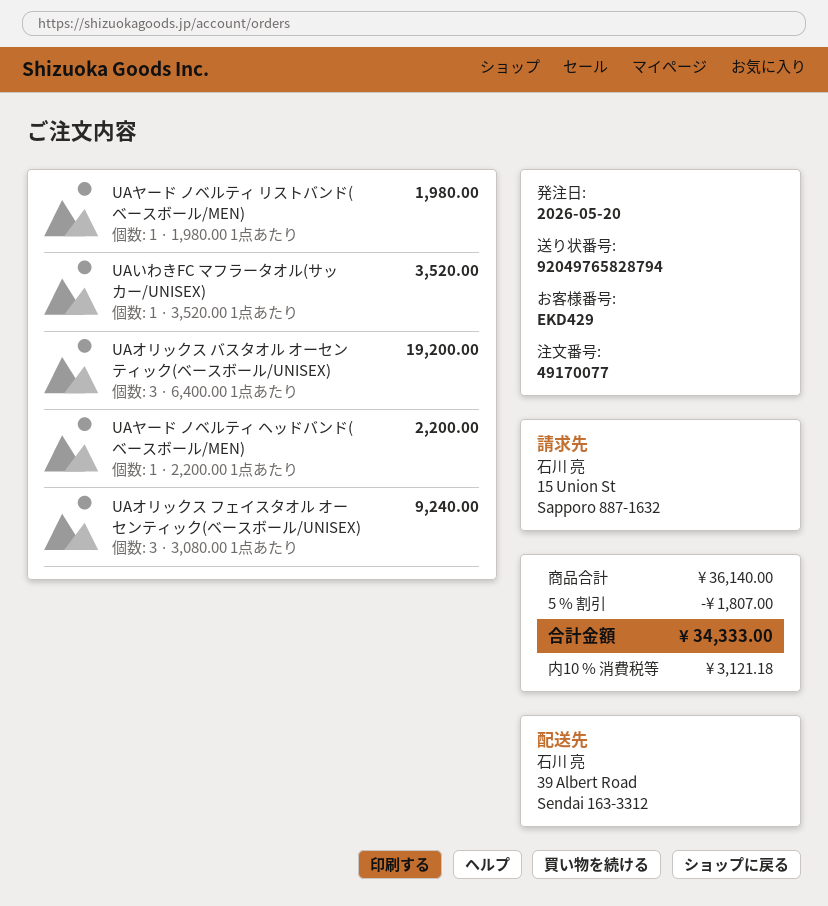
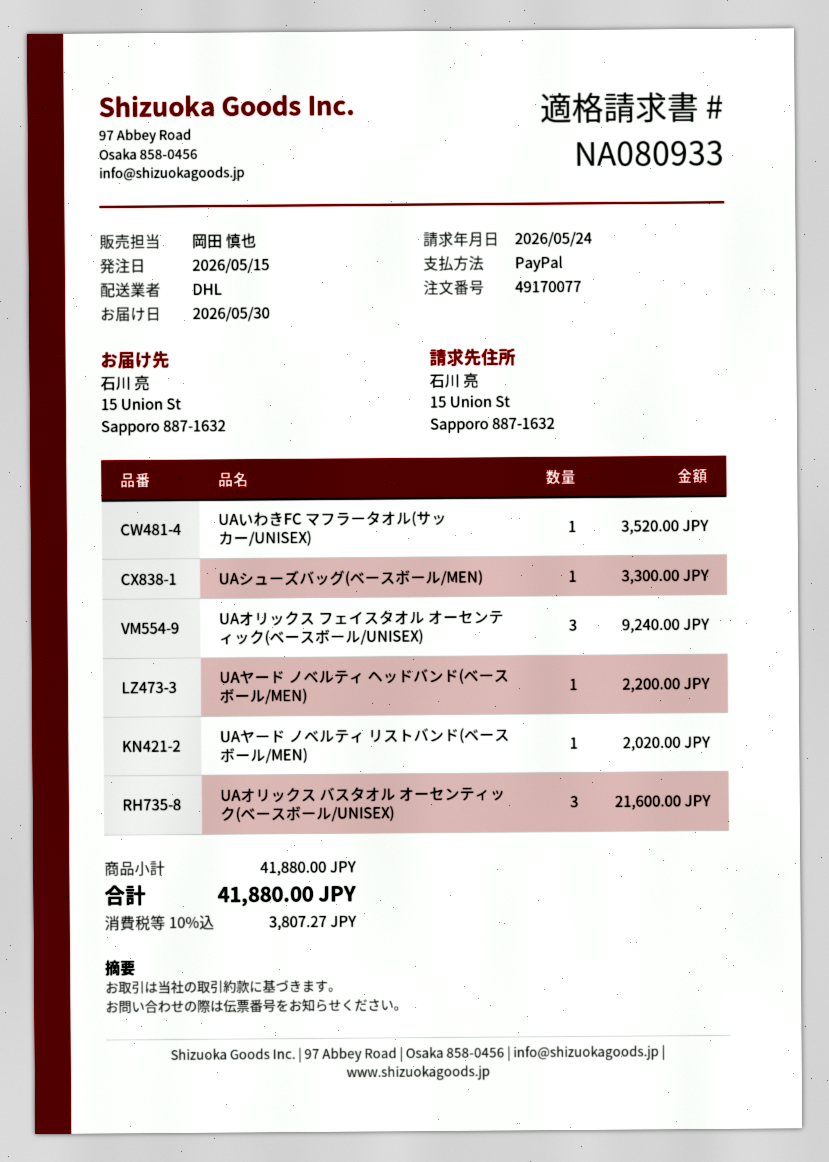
order date: 2026-05-20 -> 2026-05-15
ship to: 39 Albert Road, Sendai 163-3312 -> 15 Union St, Sapporo 887-1632
UAヤード ノベルティ リストバンド(ベースボール/MEN): 1 for 1980.00 -> 1 for 2020.00
UAオリックス バスタオル オーセンティック(ベースボール/UNISEX): 3 for 19200.00 -> 3 for 21600.00
UAシューズバッグ(ベースボール/MEN): none -> 1 for 3300.00
subtotal: 36140.00 -> 41880.00
discount: 5% = 1807.00 -> none
tax: 10% = 3121.18 -> 10% = 3807.27
total: 34333.00 -> 41880.00

